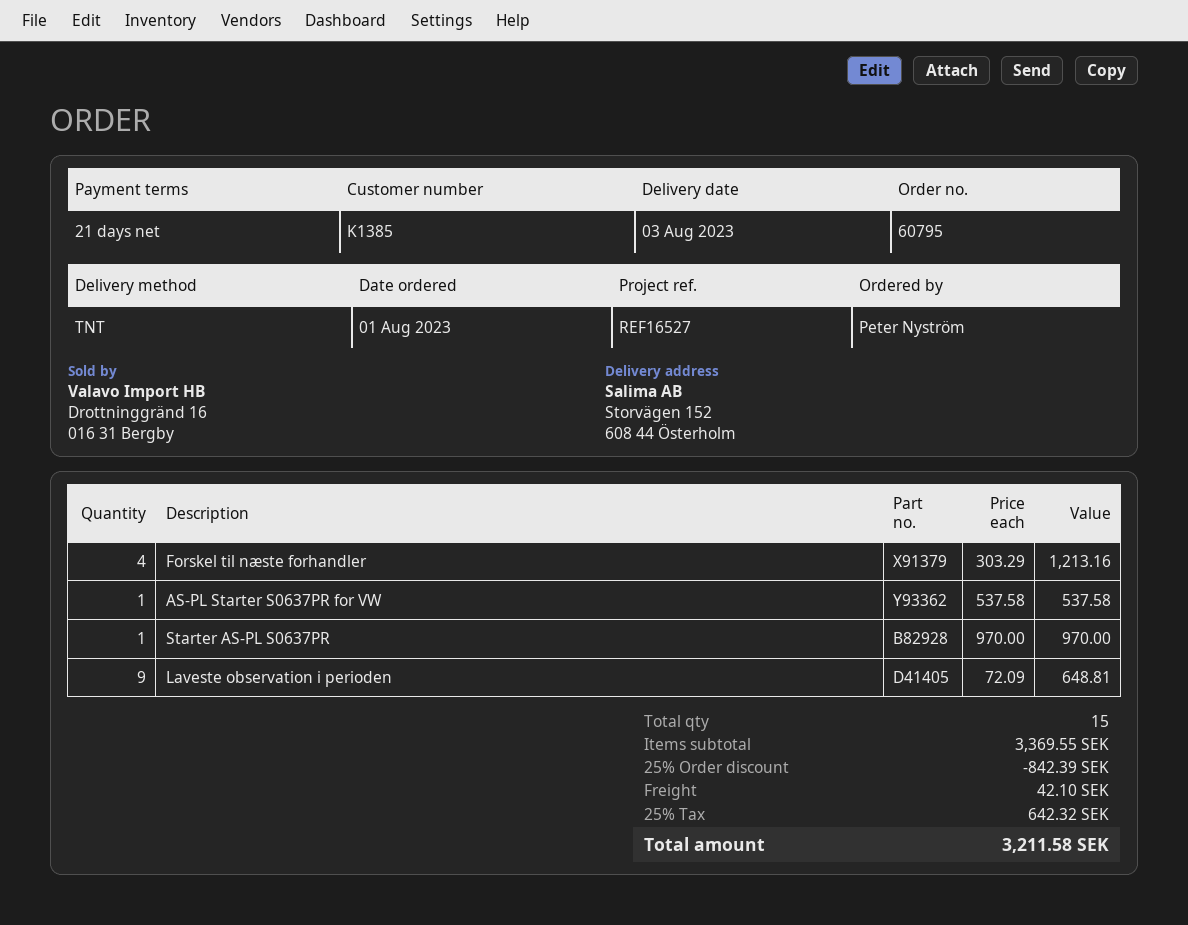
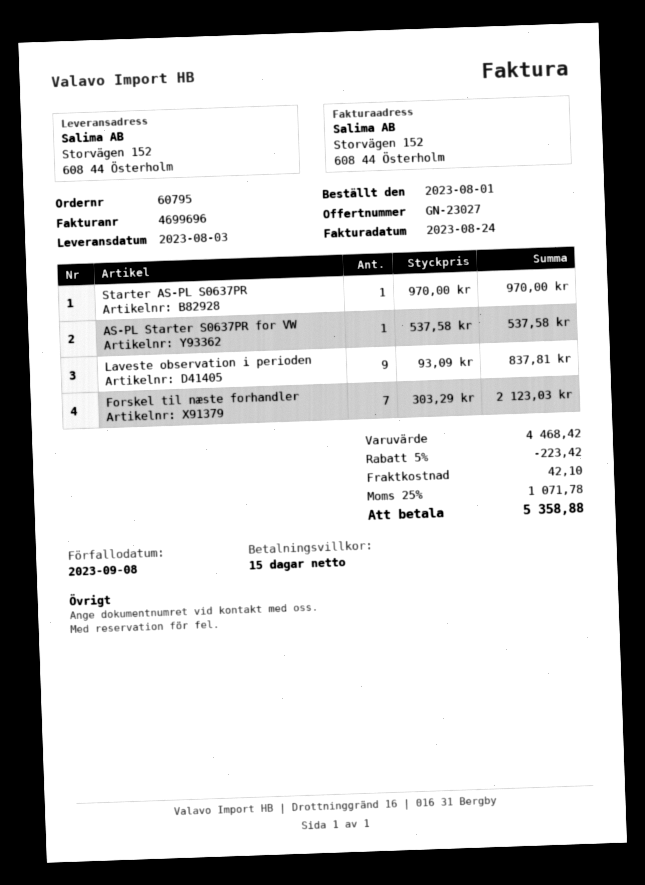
payment terms: 21 days -> 15 days
Forskel til næste forhandler: 4 x 303.29 = 1213.16 -> 7 x 303.29 = 2123.03
Laveste observation i perioden: 9 x 72.09 = 648.81 -> 9 x 93.09 = 837.81
subtotal: 3369.55 -> 4468.42
discount: 25% = 842.39 -> 5% = 223.42
tax: 25% = 642.32 -> 25% = 1071.78
total: 3211.58 -> 5358.88

